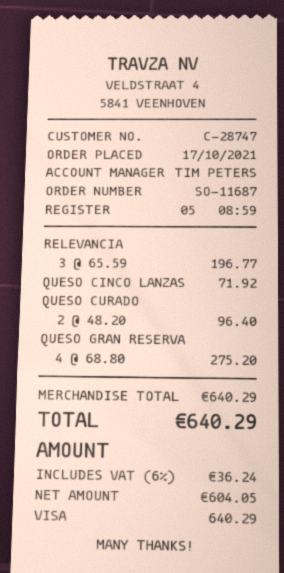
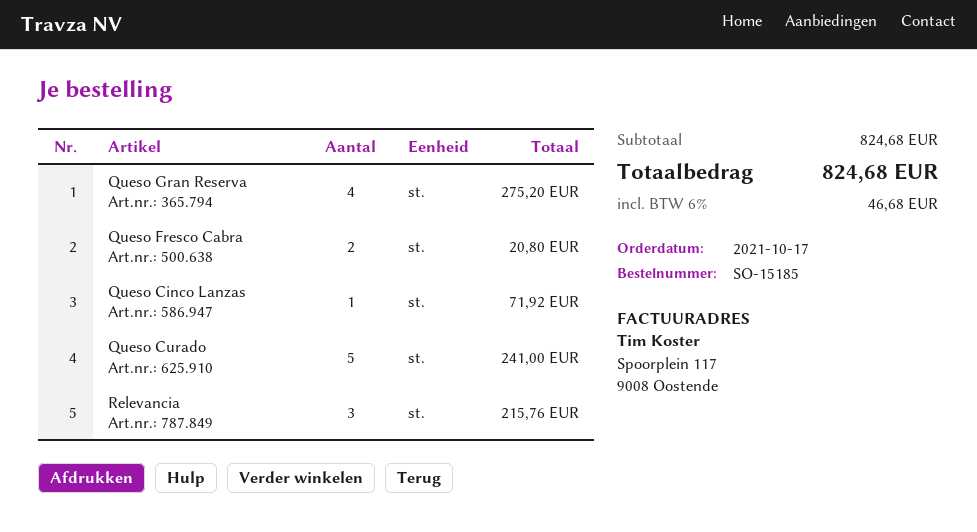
order number: SO-11687 -> SO-15185
RELEVANCIA: 3 for 196.77 -> 3 for 215.76
QUESO CURADO: 2 for 96.40 -> 5 for 241.00
Queso Fresco Cabra: none -> 2 for 20.80
subtotal: 640.29 -> 824.68
tax: 6% = 36.24 -> 6% = 46.68
total: 640.29 -> 824.68

